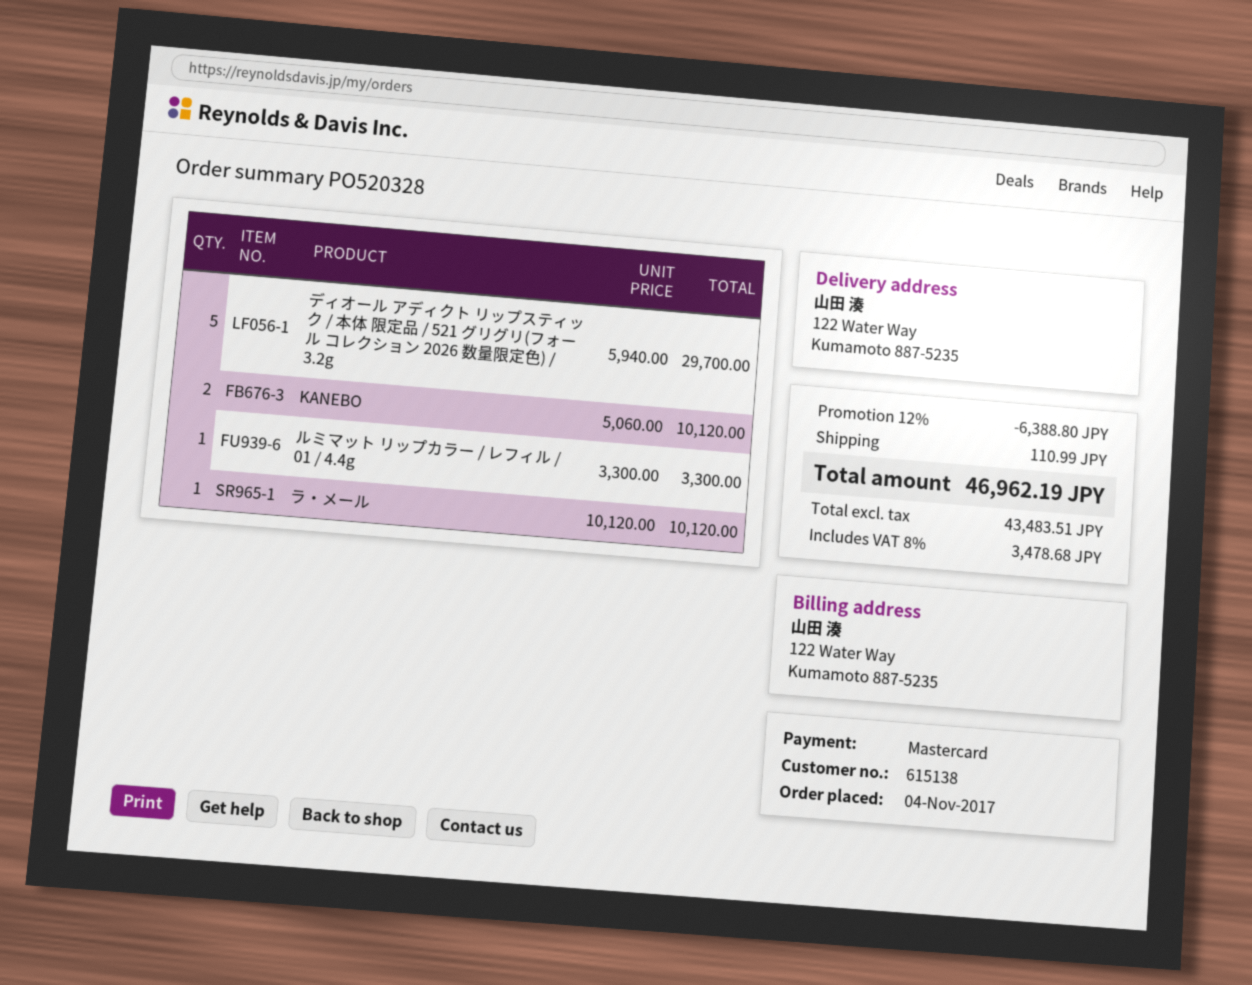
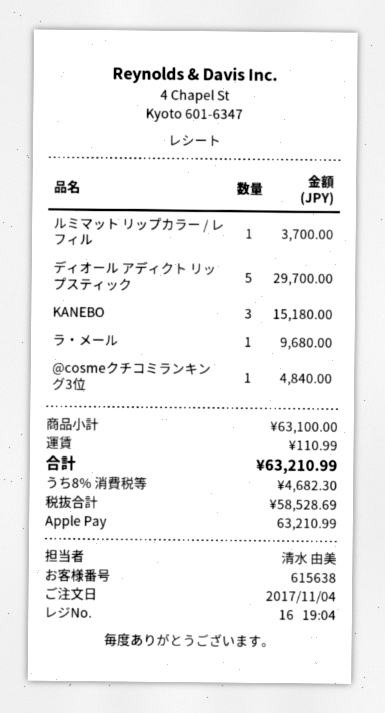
customer number: 615138 -> 615638
payment method: Mastercard -> Apple Pay
KANEBO: 2 for 10120.00 -> 3 for 15180.00
ルミマット リップカラー / レフィル / 01 / 4.4g: 1 for 3300.00 -> 1 for 3700.00
ラ・メール: 1 for 10120.00 -> 1 for 9680.00
@cosmeクチコミランキング3位: none -> 1 for 4840.00
discount: 12% = 6388.80 -> none
net: 43483.51 -> 58528.69
tax: 8% = 3478.68 -> 8% = 4682.30
total: 46962.19 -> 63210.99

